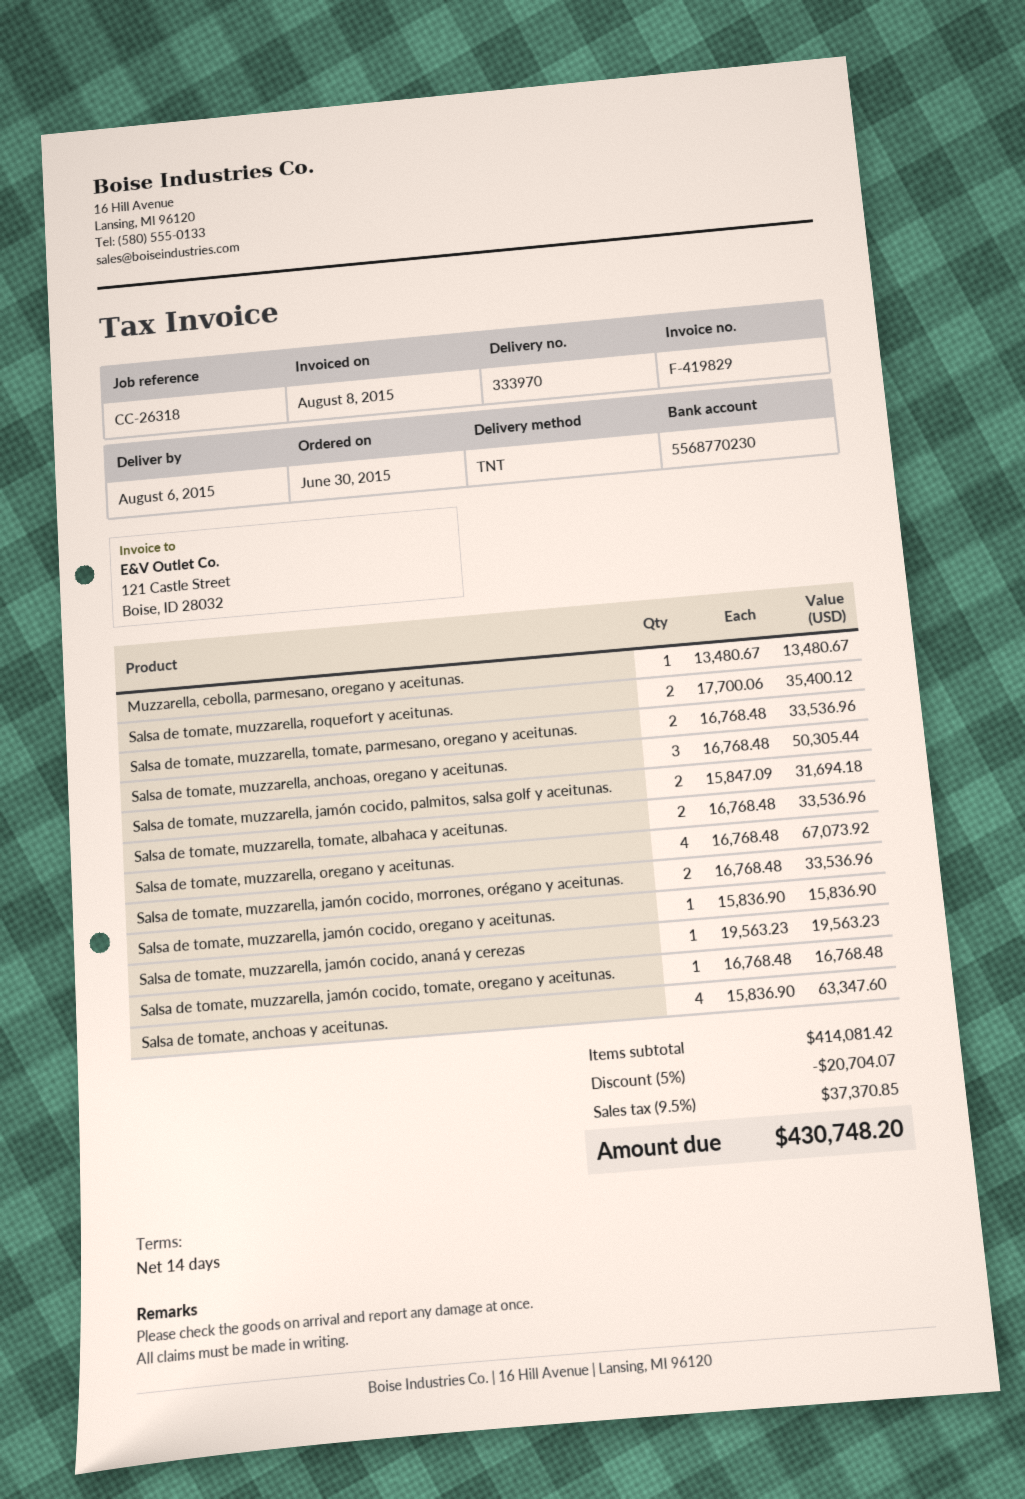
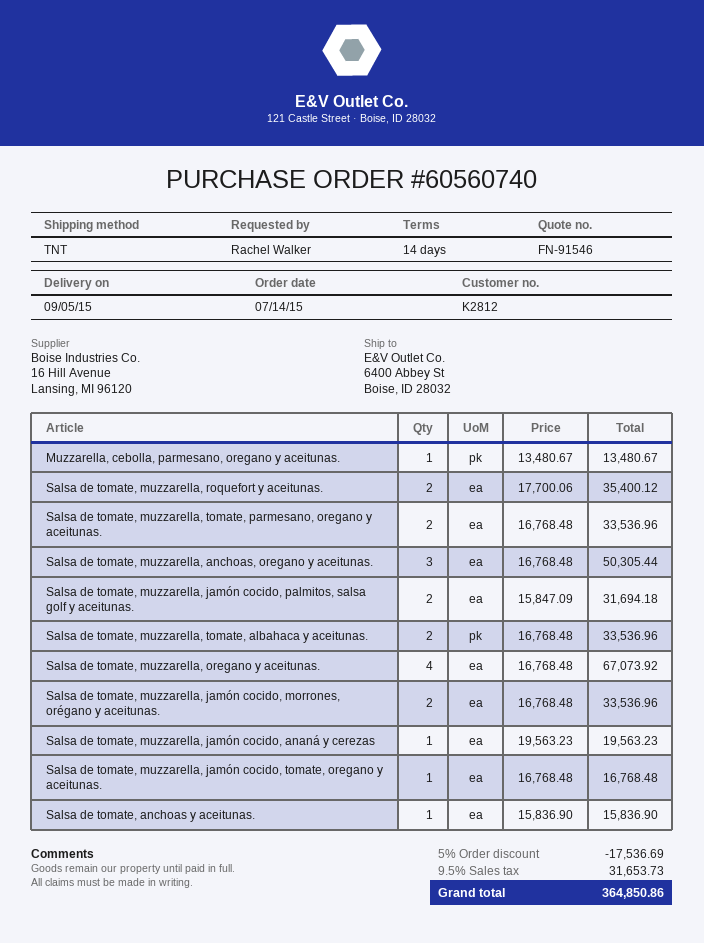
order date: 2015-06-30 -> 2015-07-14
delivery date: 2015-08-06 -> 2015-09-05
Salsa de tomate, muzzarella, jamón cocido, oregano y aceitunas.: 1 x 15836.90 = 15836.90 -> none
Salsa de tomate, anchoas y aceitunas.: 4 x 15836.90 = 63347.60 -> 1 x 15836.90 = 15836.90
discount: 5% = 20704.07 -> 5% = 17536.69
tax: 9.5% = 37370.85 -> 9.5% = 31653.73
total: 430748.20 -> 364850.86

